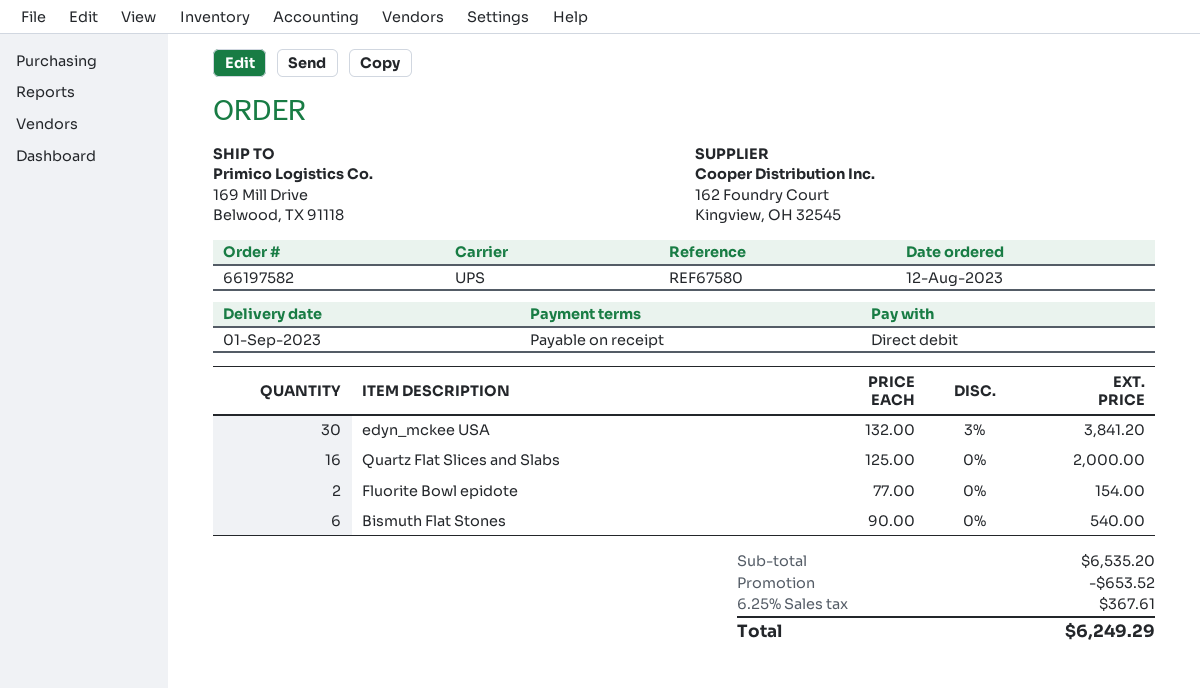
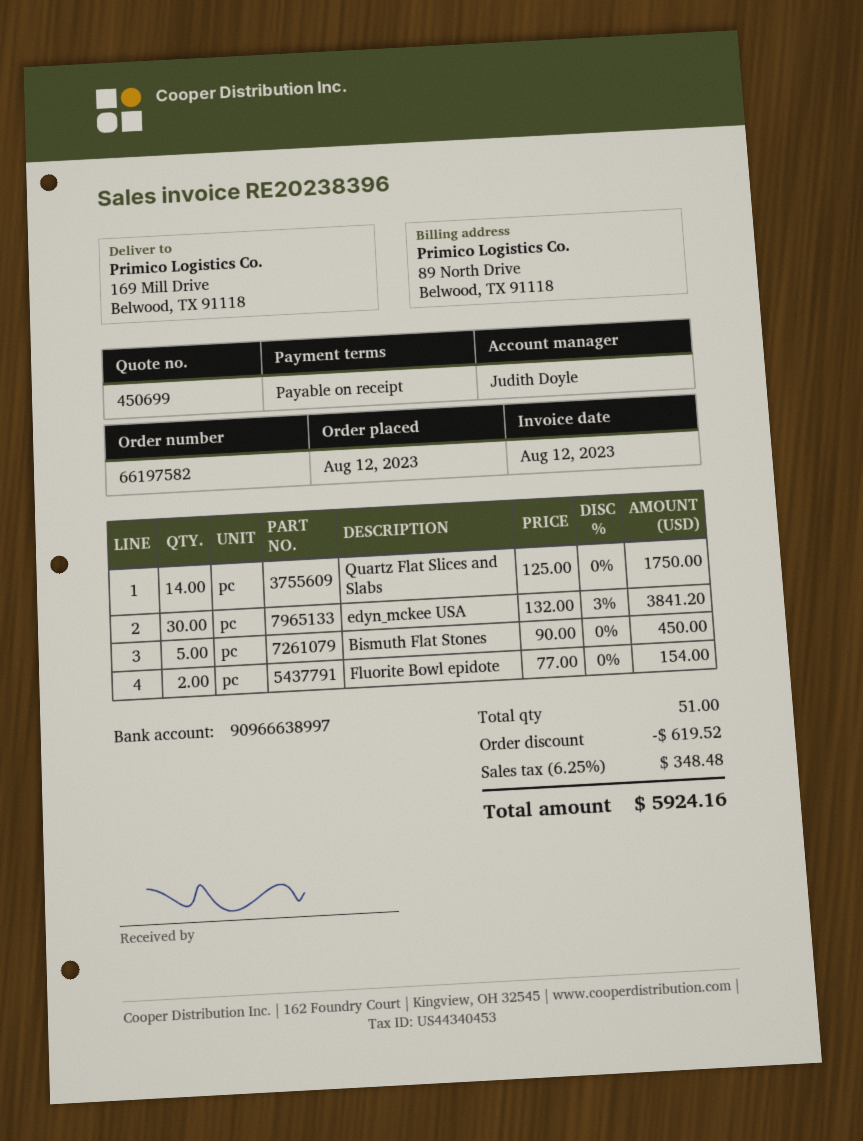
Quartz Flat Slices and Slabs: 16 x 125.00 = 2000.00 -> 14 x 125.00 = 1750.00
Bismuth Flat Stones: 6 x 90.00 = 540.00 -> 5 x 90.00 = 450.00
discount: 653.52 -> 619.52
tax: 6.25% = 367.61 -> 6.25% = 348.48
total: 6249.29 -> 5924.16

